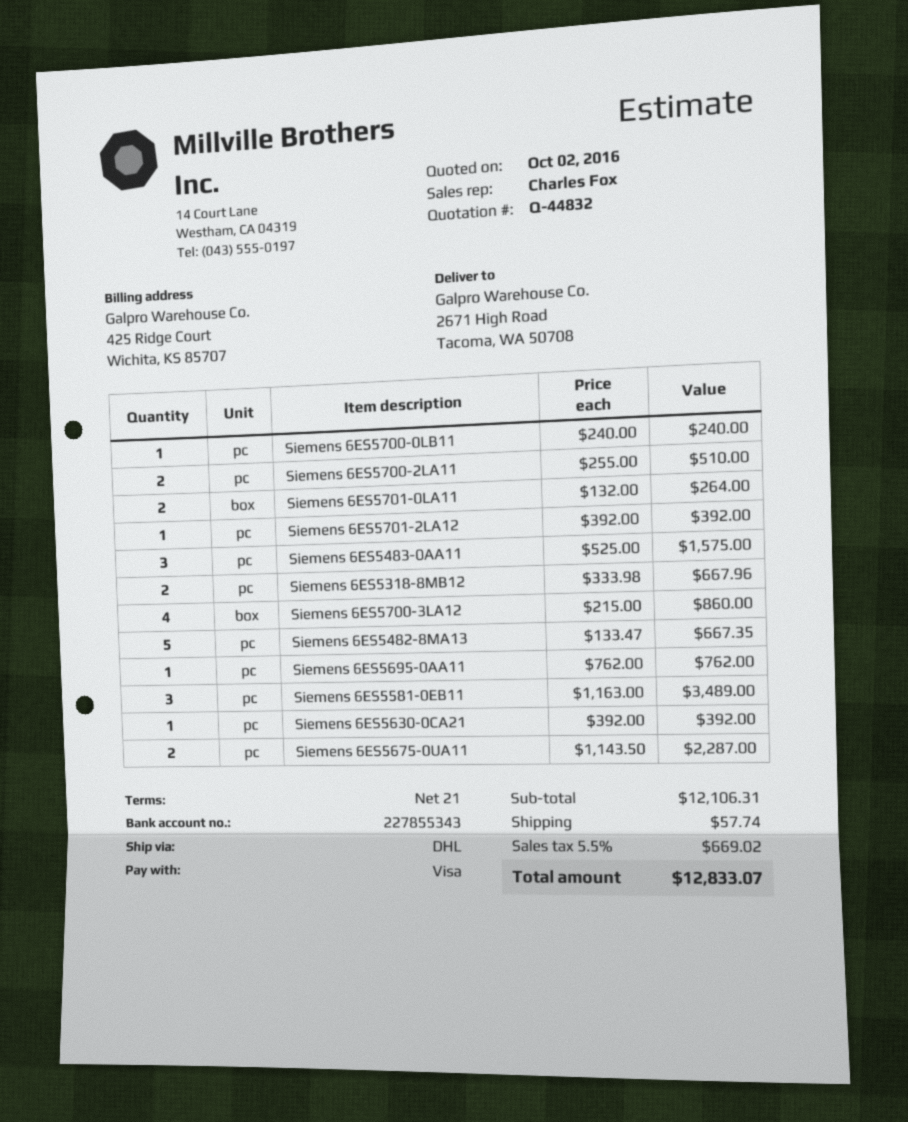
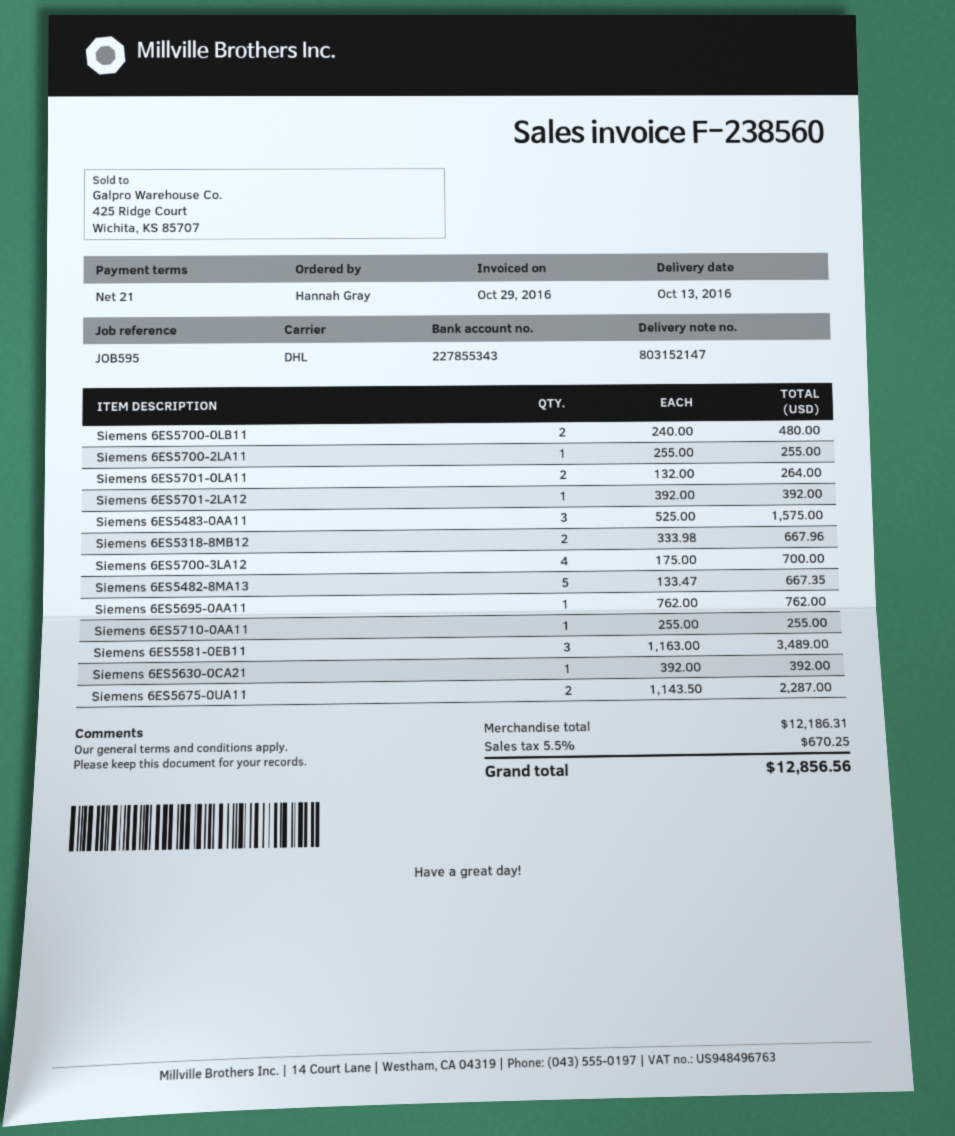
Siemens 6ES5700-0LB11: 1 x 240.00 = 240.00 -> 2 x 240.00 = 480.00
Siemens 6ES5700-2LA11: 2 x 255.00 = 510.00 -> 1 x 255.00 = 255.00
Siemens 6ES5700-3LA12: 4 x 215.00 = 860.00 -> 4 x 175.00 = 700.00
Siemens 6ES5710-0AA11: none -> 1 x 255.00 = 255.00
subtotal: 12106.31 -> 12186.31
shipping: 57.74 -> none
tax: 5.5% = 669.02 -> 5.5% = 670.25
total: 12833.07 -> 12856.56

